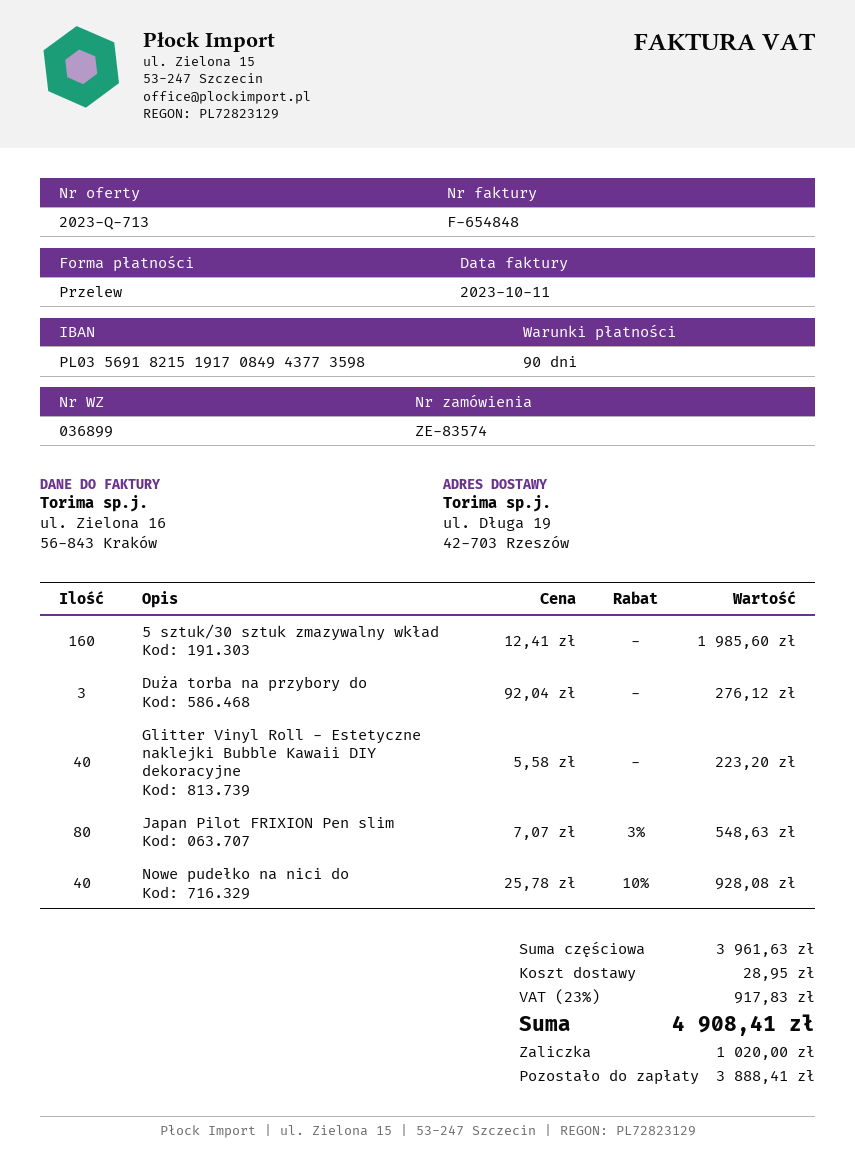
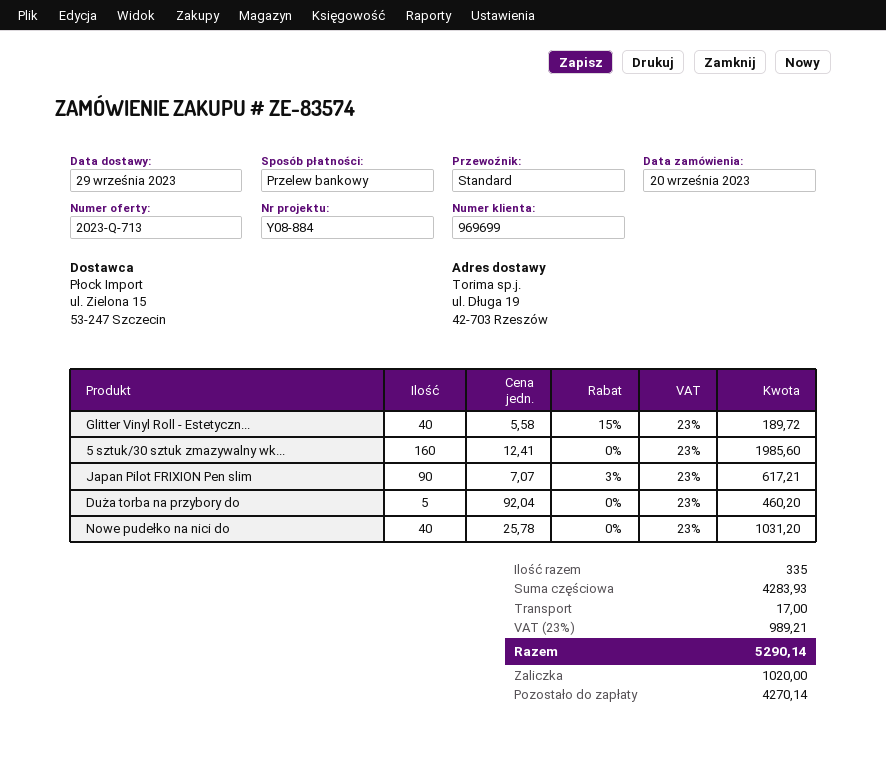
Duża torba na przybory do: 3 x 92.04 = 276.12 -> 5 x 92.04 = 460.20
Glitter Vinyl Roll - Estetyczne naklejki Bubble Kawaii DIY dekoracyjne: 40 x 5.58 = 223.20 -> 40 x 5.58 - 15% = 189.72
Japan Pilot FRIXION Pen slim: 80 x 7.07 - 3% = 548.63 -> 90 x 7.07 - 3% = 617.21
Nowe pudełko na nici do: 40 x 25.78 - 10% = 928.08 -> 40 x 25.78 = 1031.20
subtotal: 3961.63 -> 4283.93
shipping: 28.95 -> 17.00
tax: 23% = 917.83 -> 23% = 989.21
total: 4908.41 -> 5290.14
balance: 3888.41 -> 4270.14

